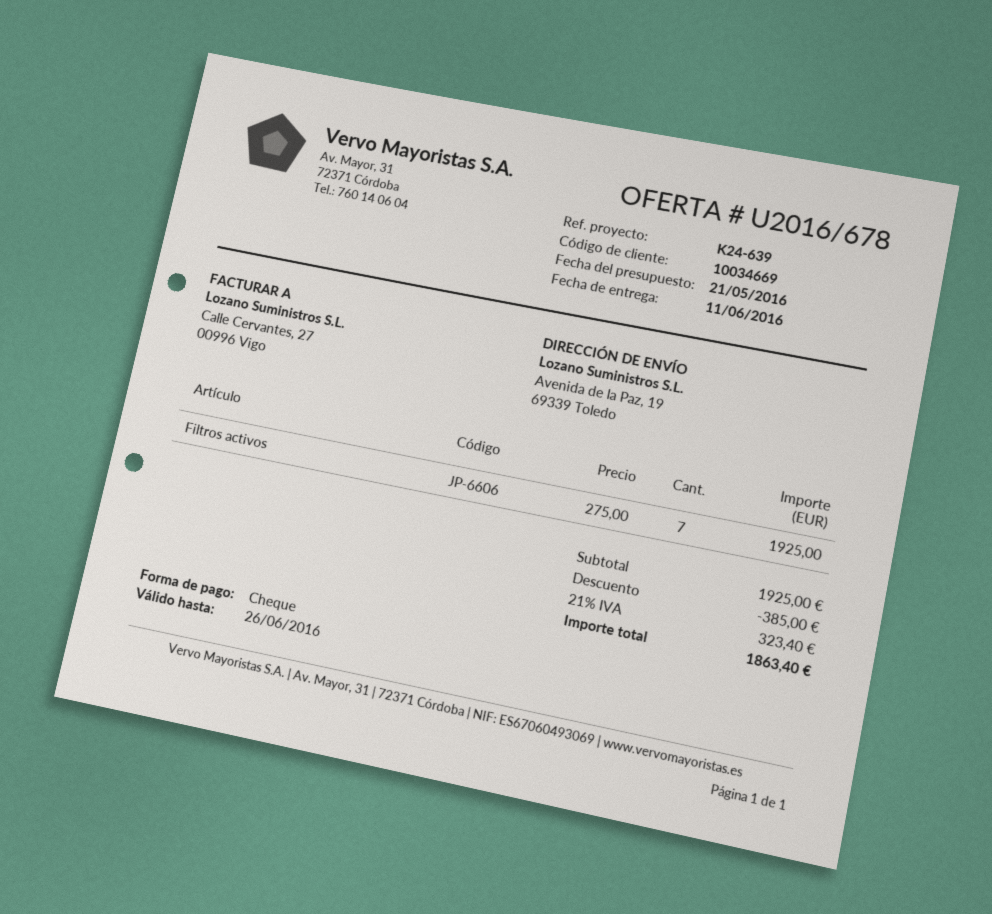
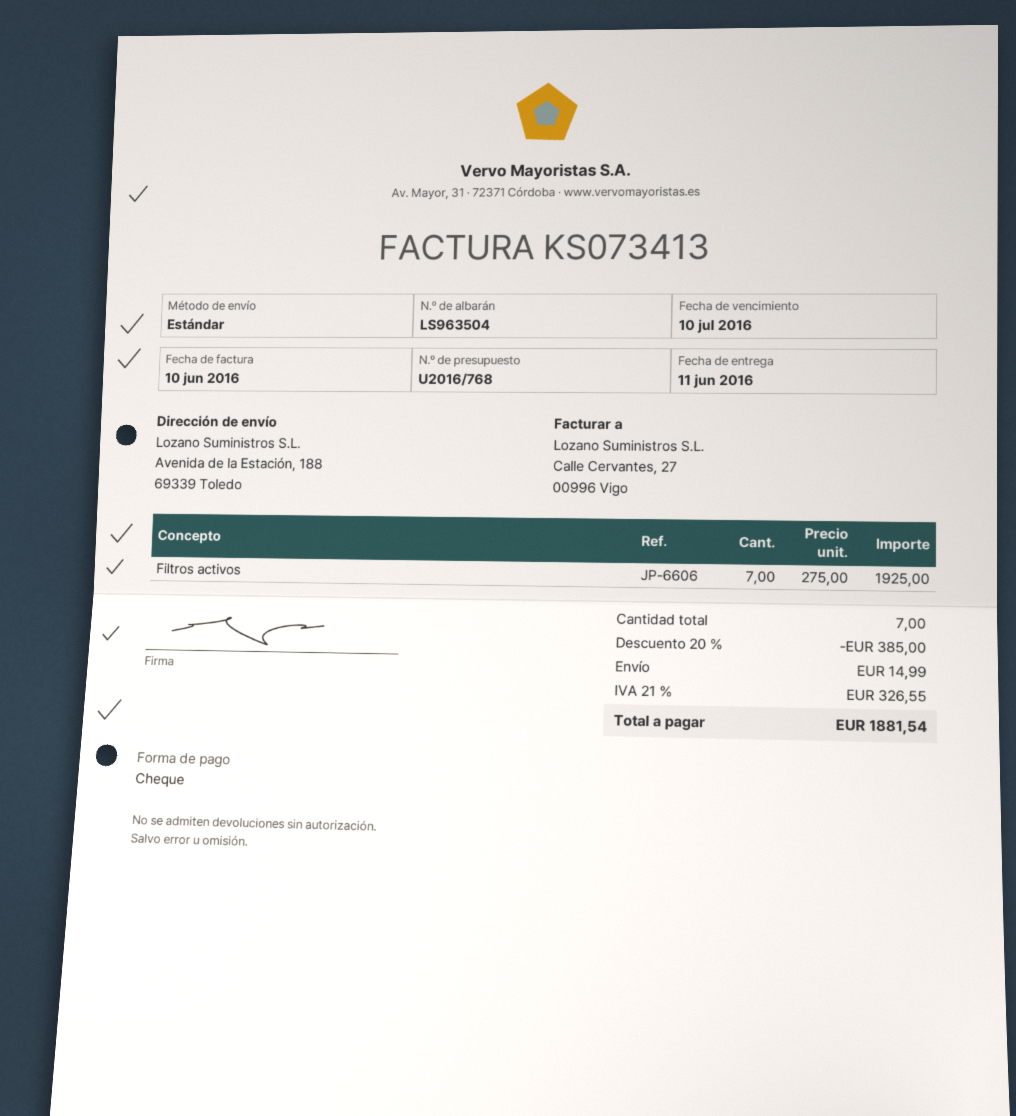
quote number: U2016/678 -> U2016/768
ship to: Avenida de la Paz, 19, 69339 Toledo -> Avenida de la Estación, 188, 69339 Toledo
shipping: none -> 14.99
tax: 21% = 323.40 -> 21% = 326.55
total: 1863.40 -> 1881.54

